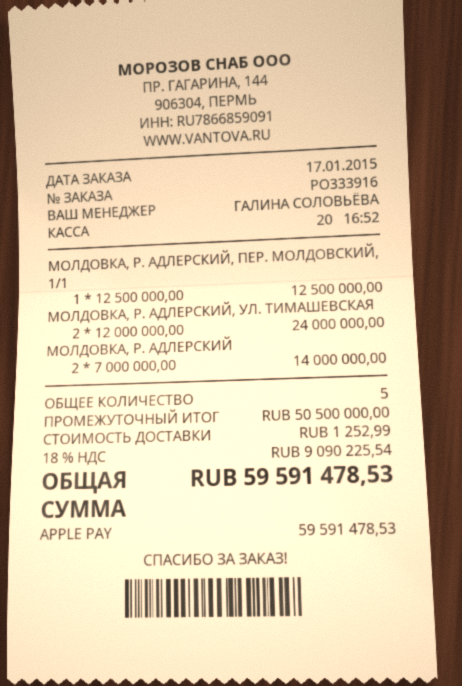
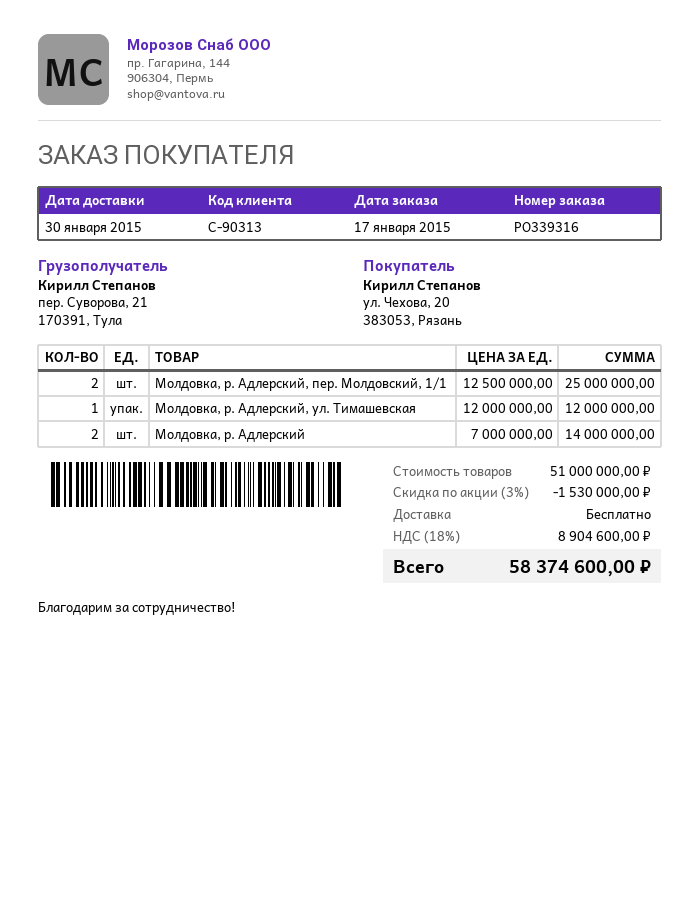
order number: PO333916 -> PO339316
МОЛДОВКА, Р. АДЛЕРСКИЙ, ПЕР. МОЛДОВСКИЙ, 1/1: 1 x 12500000.00 = 12500000.00 -> 2 x 12500000.00 = 25000000.00
МОЛДОВКА, Р. АДЛЕРСКИЙ, УЛ. ТИМАШЕВСКАЯ: 2 x 12000000.00 = 24000000.00 -> 1 x 12000000.00 = 12000000.00
subtotal: 50500000.00 -> 51000000.00
discount: none -> 3% = 1530000.00
shipping: 1252.99 -> 0.00
tax: 18% = 9090225.54 -> 18% = 8904600.00
total: 59591478.53 -> 58374600.00

